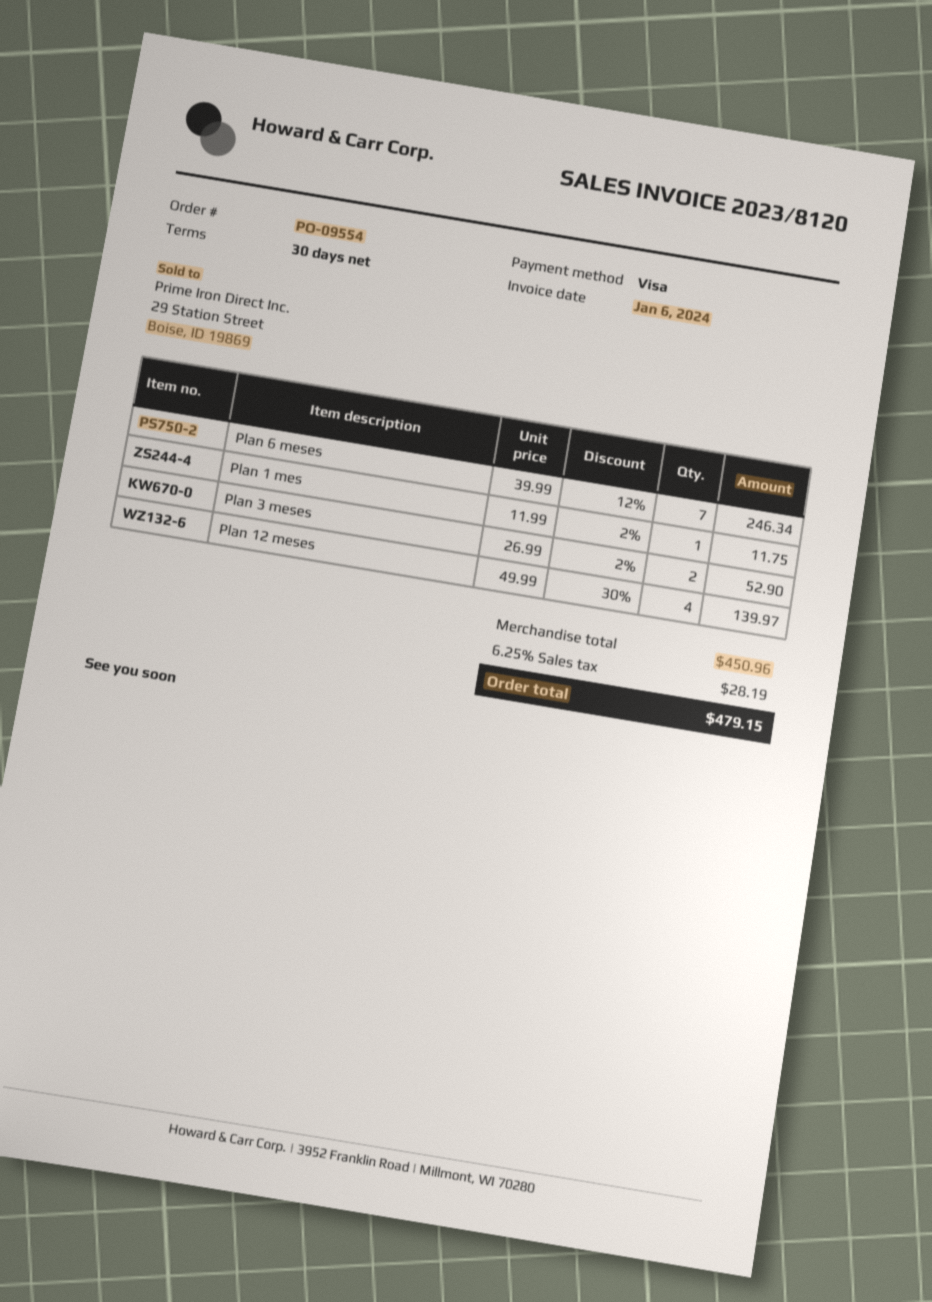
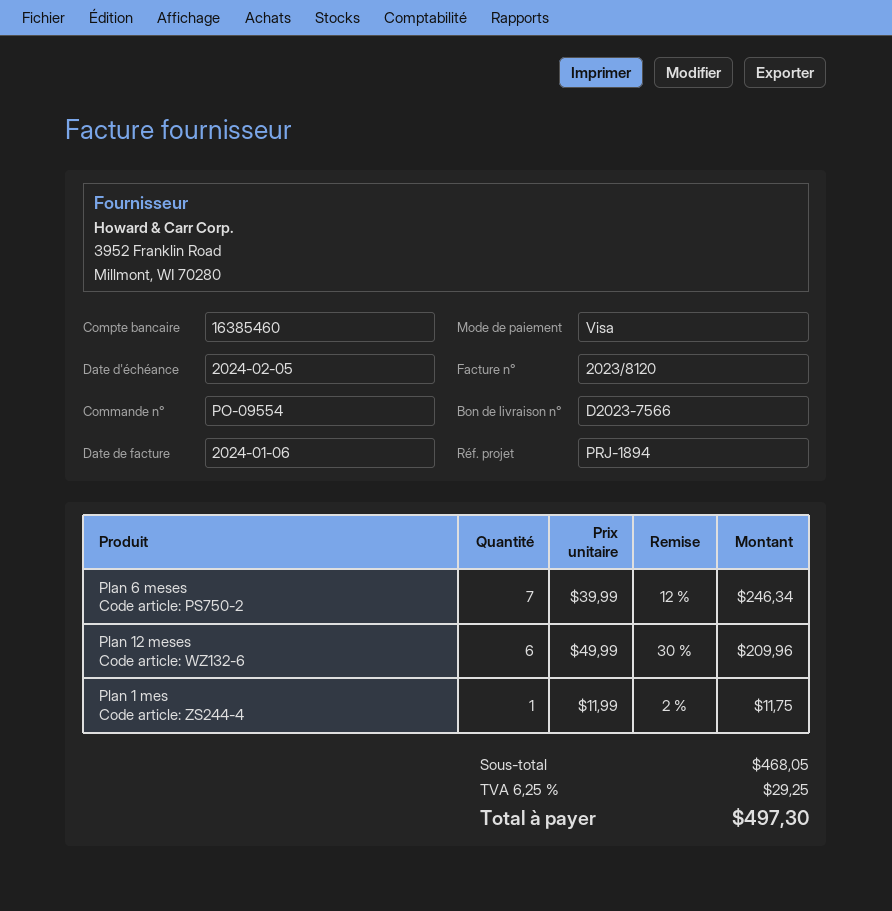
Plan 3 meses: 2 x 26.99 - 2% = 52.90 -> none
Plan 12 meses: 4 x 49.99 - 30% = 139.97 -> 6 x 49.99 - 30% = 209.96
subtotal: 450.96 -> 468.05
tax: 6.25% = 28.19 -> 6.25% = 29.25
total: 479.15 -> 497.30

